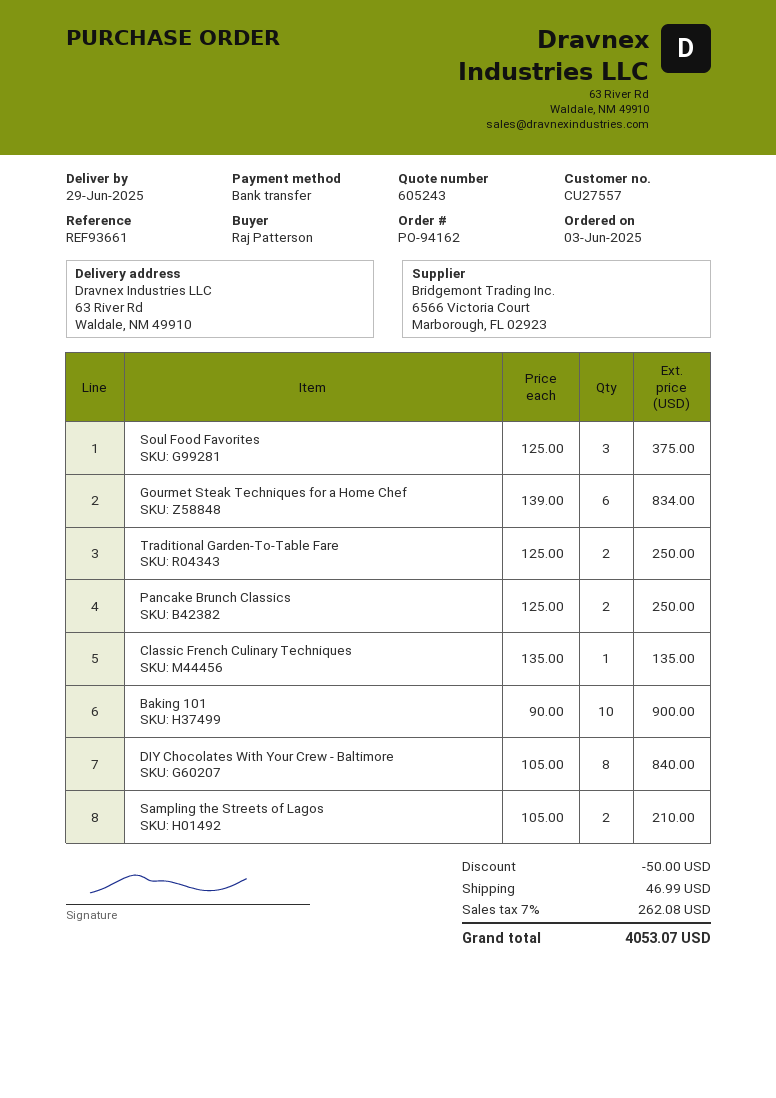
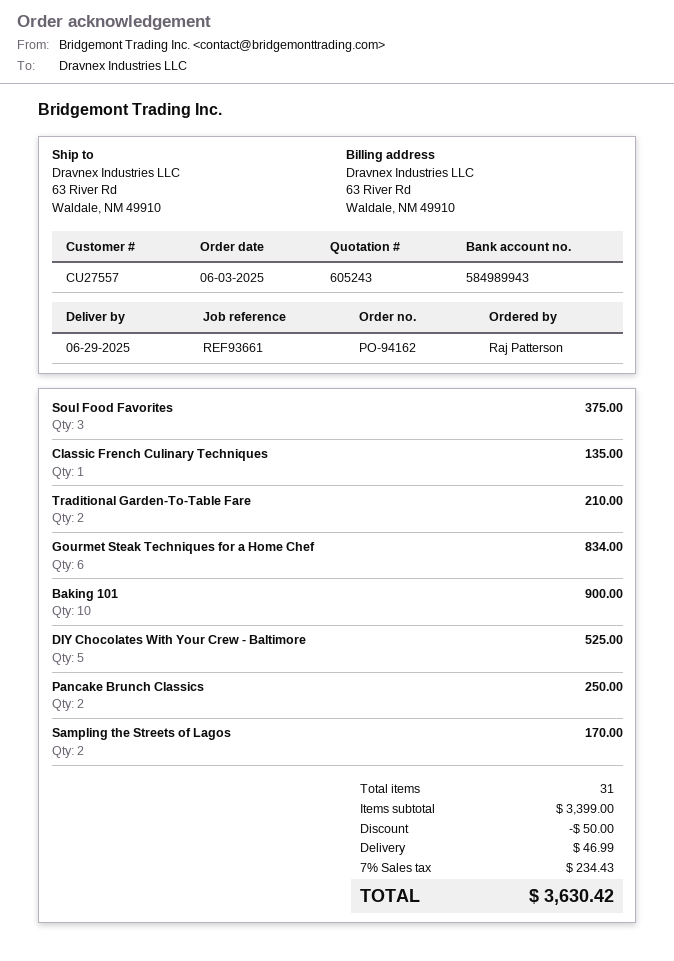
Traditional Garden-To-Table Fare: 2 for 250.00 -> 2 for 210.00
DIY Chocolates With Your Crew - Baltimore: 8 for 840.00 -> 5 for 525.00
Sampling the Streets of Lagos: 2 for 210.00 -> 2 for 170.00
tax: 7% = 262.08 -> 7% = 234.43
total: 4053.07 -> 3630.42

